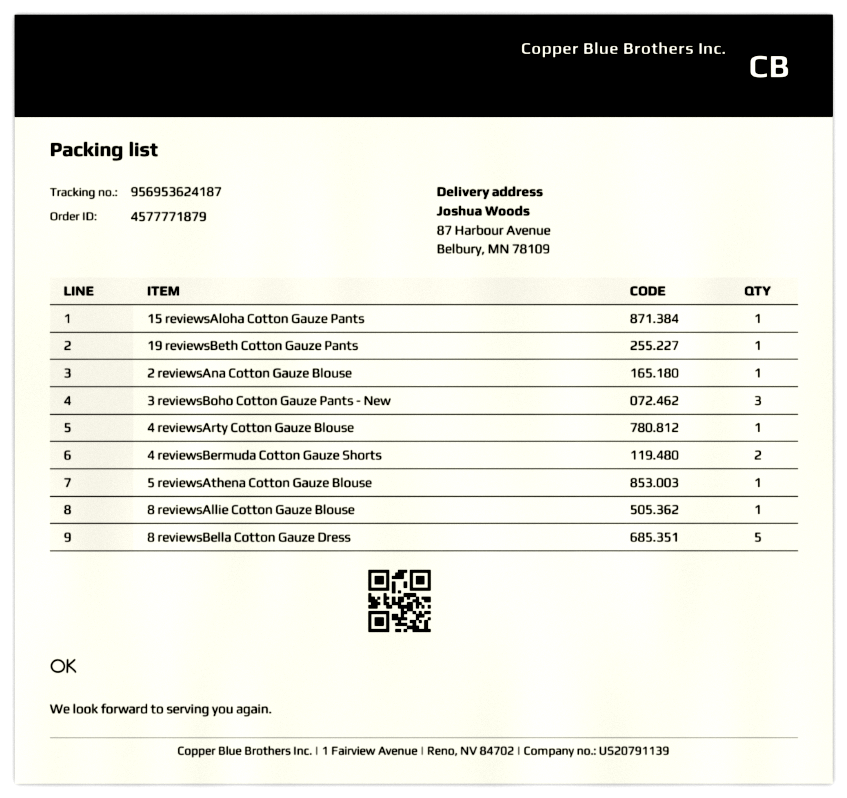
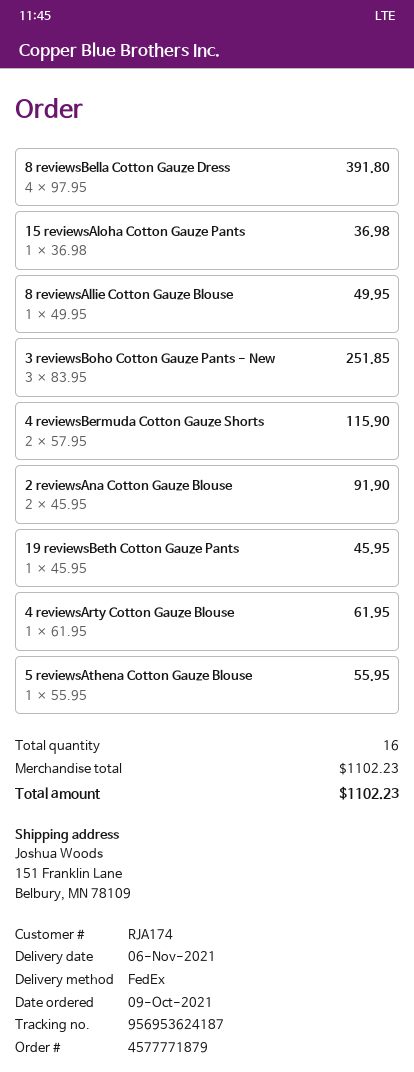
ship to: 87 Harbour Avenue, Belbury, MN 78109 -> 151 Franklin Lane, Belbury, MN 78109
2 reviewsAna Cotton Gauze Blouse: 1 -> 2
8 reviewsBella Cotton Gauze Dress: 5 -> 4

